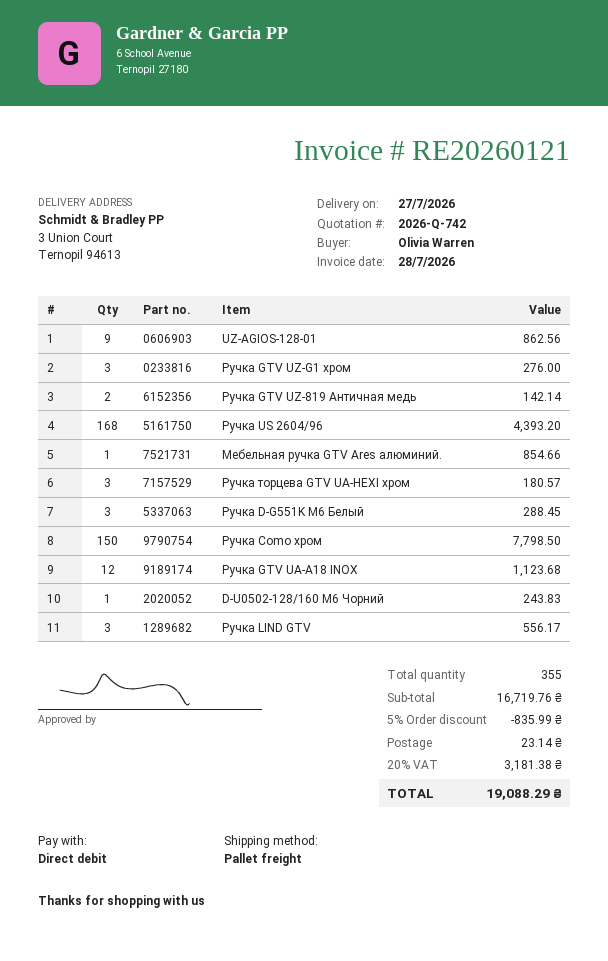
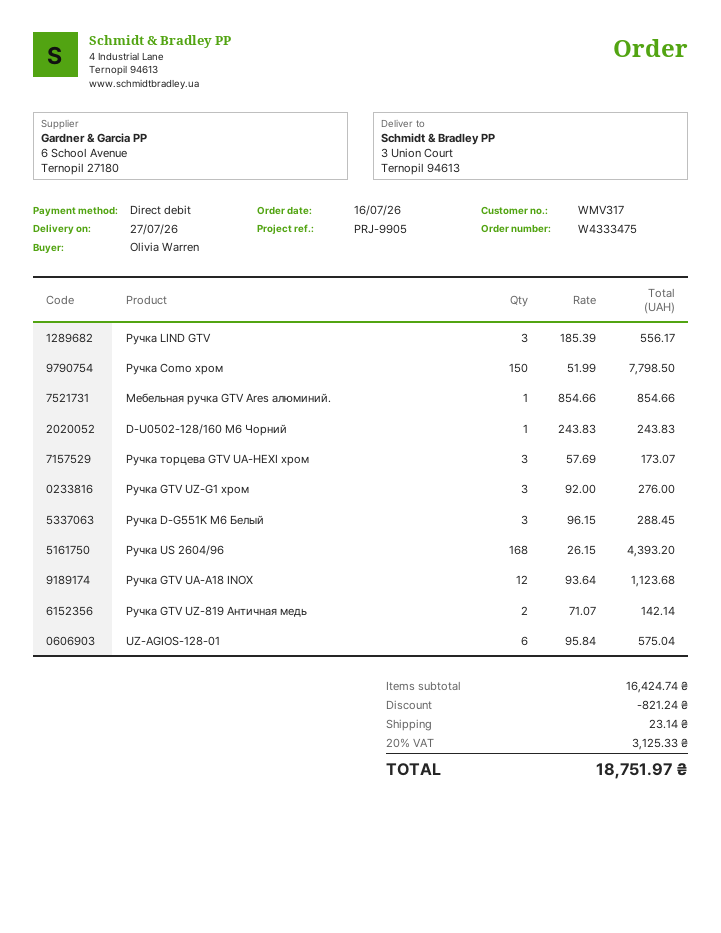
UZ-AGIOS-128-01: 9 for 862.56 -> 6 for 575.04
Ручка торцева GTV UA-HEXI хром: 3 for 180.57 -> 3 for 173.07
subtotal: 16719.76 -> 16424.74
discount: 835.99 -> 821.24
tax: 20% = 3181.38 -> 20% = 3125.33
total: 19088.29 -> 18751.97

